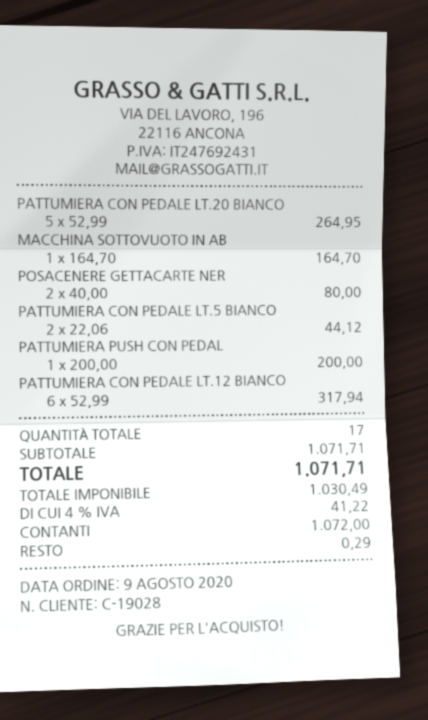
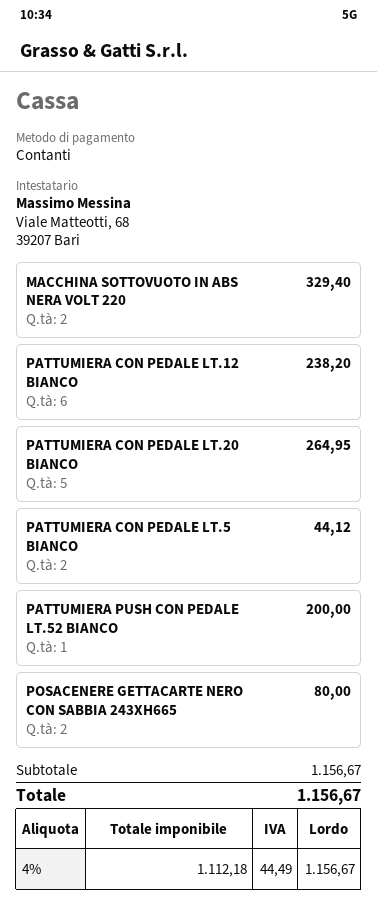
MACCHINA SOTTOVUOTO IN AB: 1 for 164.70 -> 2 for 329.40
PATTUMIERA CON PEDALE LT.12 BIANCO: 6 for 317.94 -> 6 for 238.20
subtotal: 1071.71 -> 1156.67
net: 1030.49 -> 1112.18
tax: 4% = 41.22 -> 4% = 44.49
total: 1071.71 -> 1156.67

